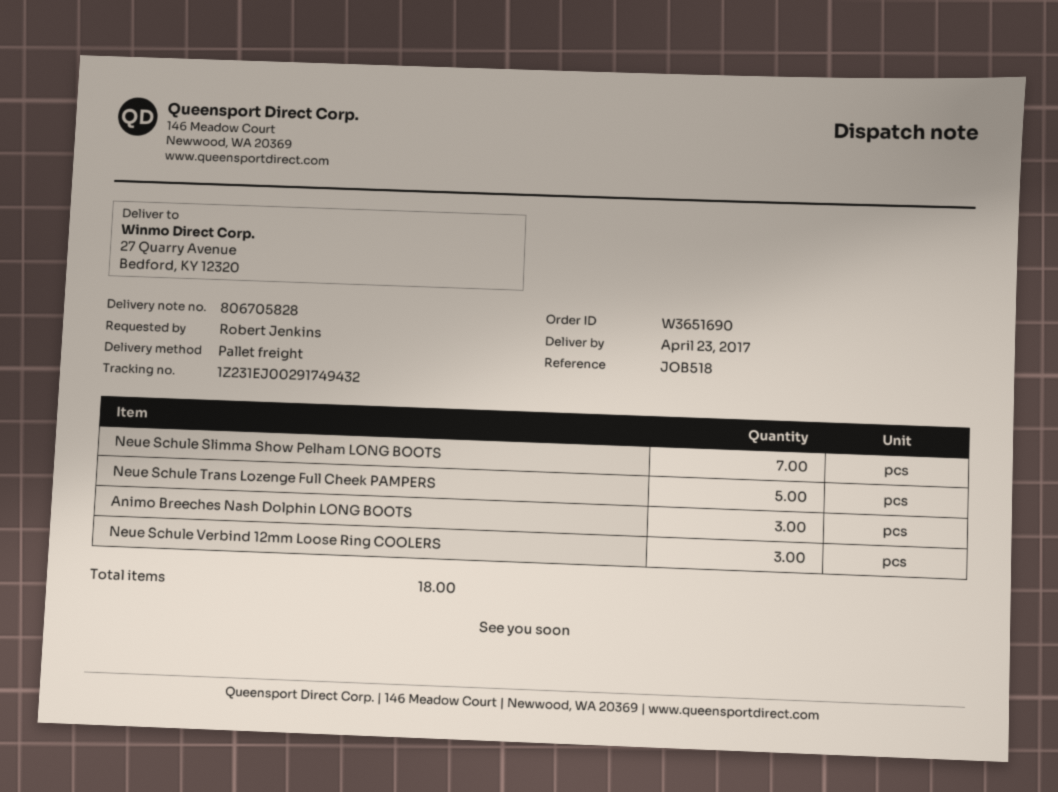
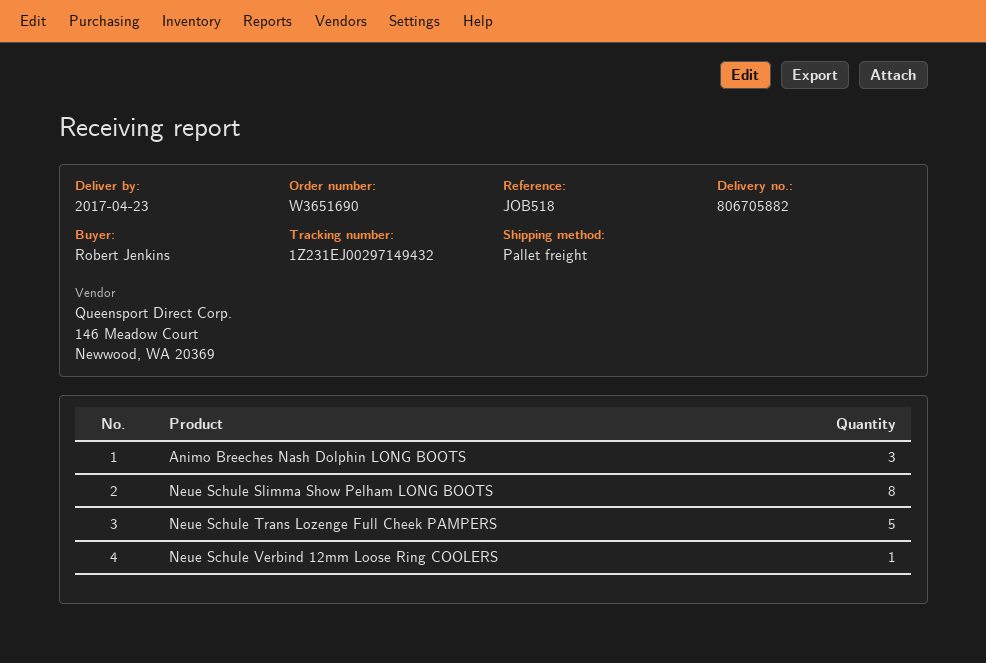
delivery note number: 806705828 -> 806705882
tracking number: 1Z231EJ00291749432 -> 1Z231EJ00297149432
Neue Schule Slimma Show Pelham LONG BOOTS: 7 -> 8
Neue Schule Verbind 12mm Loose Ring COOLERS: 3 -> 1

